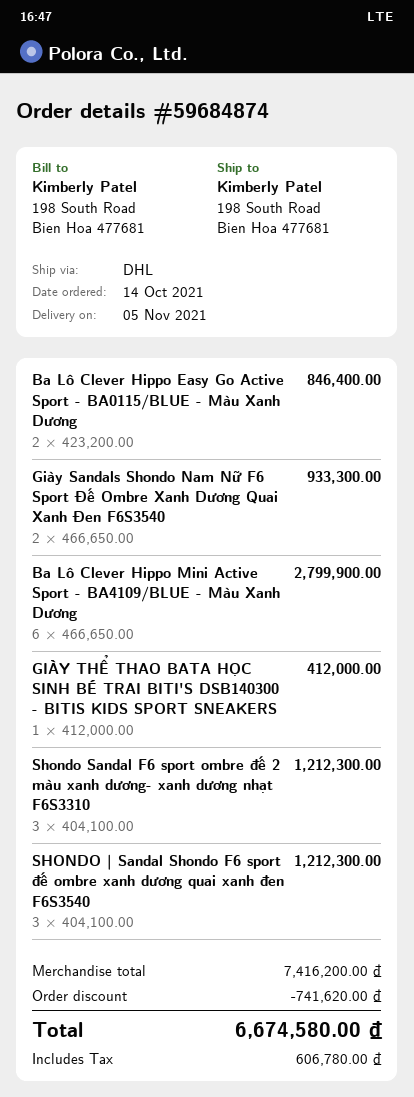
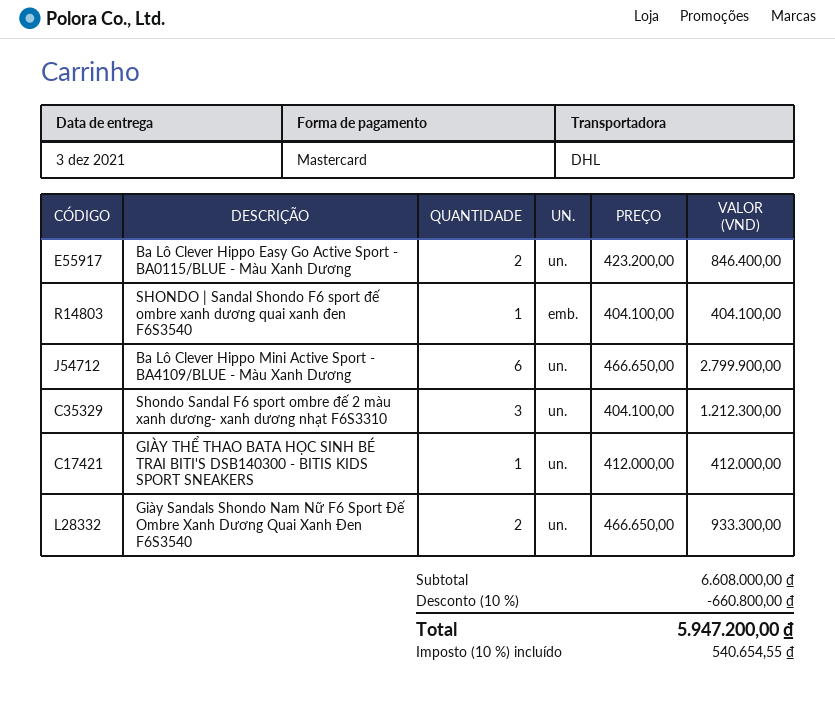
delivery date: 2021-11-05 -> 2021-12-03
SHONDO | Sandal Shondo F6 sport đế ombre xanh dương quai xanh đen F6S3540: 3 x 404100.00 = 1212300.00 -> 1 x 404100.00 = 404100.00
subtotal: 7416200.00 -> 6608000.00
discount: 741620.00 -> 660800.00
tax: 606780.00 -> 540654.55
total: 6674580.00 -> 5947200.00

